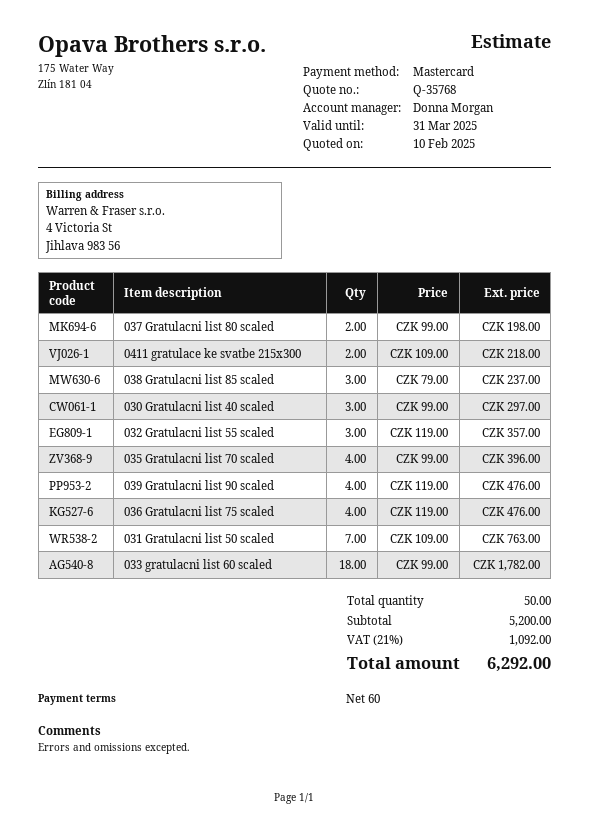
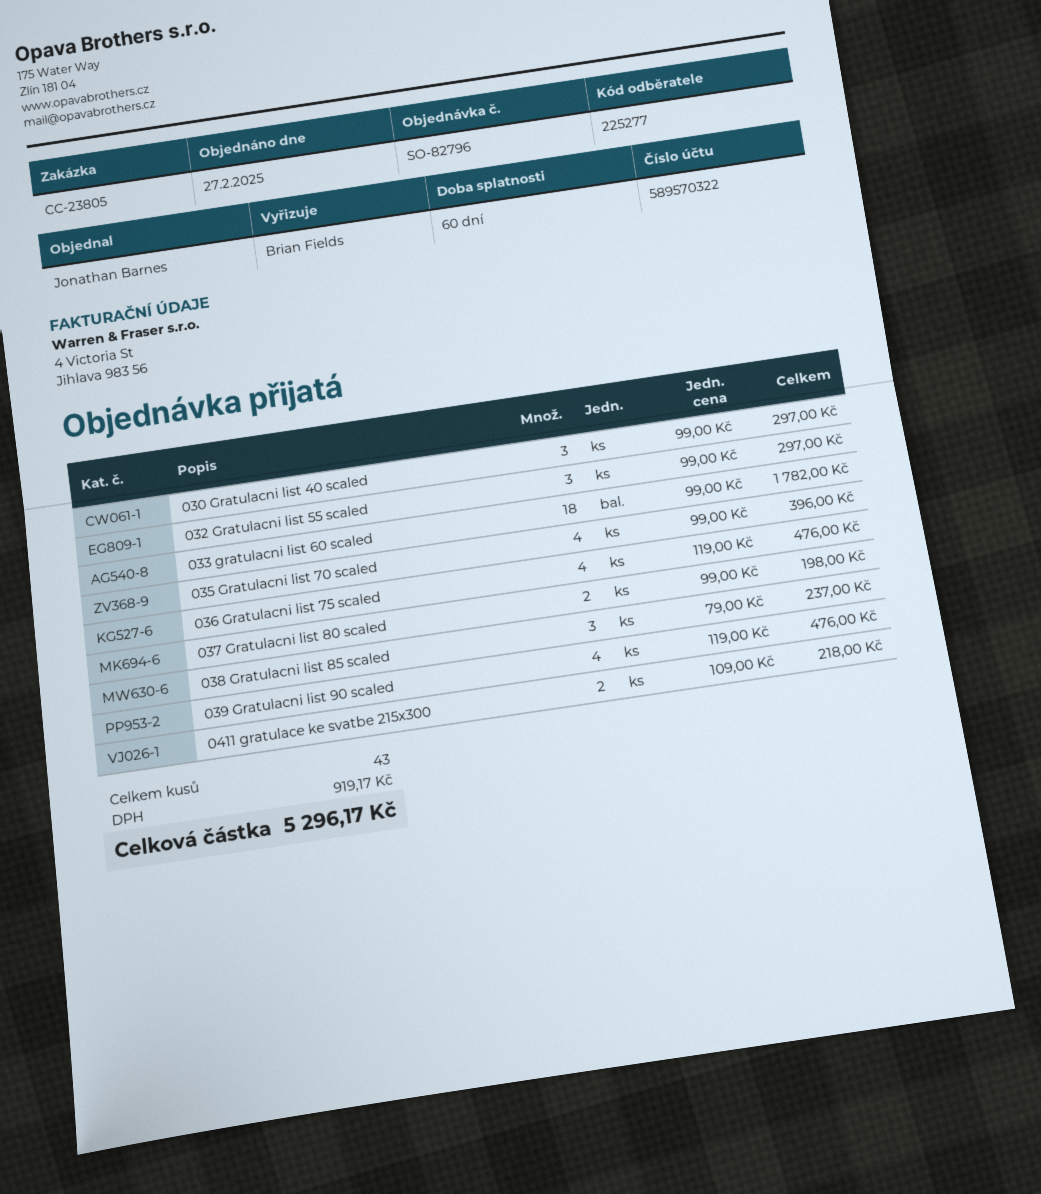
sales rep: Donna Morgan -> Brian Fields
032 Gratulacni list 55 scaled: 3 x 119.00 = 357.00 -> 3 x 99.00 = 297.00
031 Gratulacni list 50 scaled: 7 x 109.00 = 763.00 -> none
total quantity: 50 -> 43
tax: 1092.00 -> 919.17
total: 6292.00 -> 5296.17

